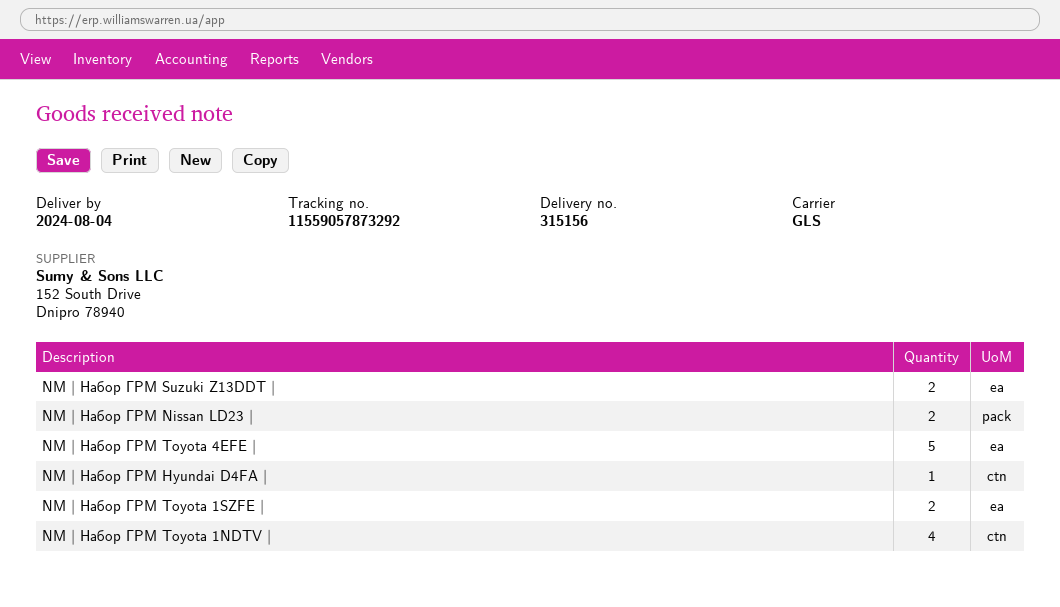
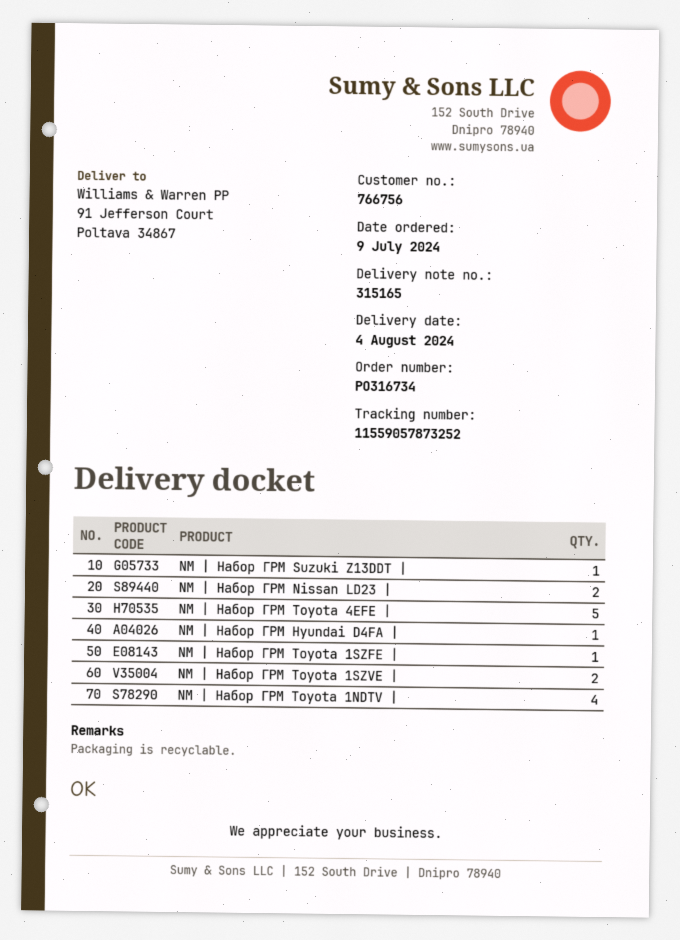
delivery note number: 315156 -> 315165
tracking number: 11559057873292 -> 11559057873252
NM | Набор ГРМ Suzuki Z13DDT |: 2 -> 1
NM | Набор ГРМ Toyota 1SZFE |: 2 -> 1
NM | Набор ГРМ Toyota 1SZVE |: none -> 2

